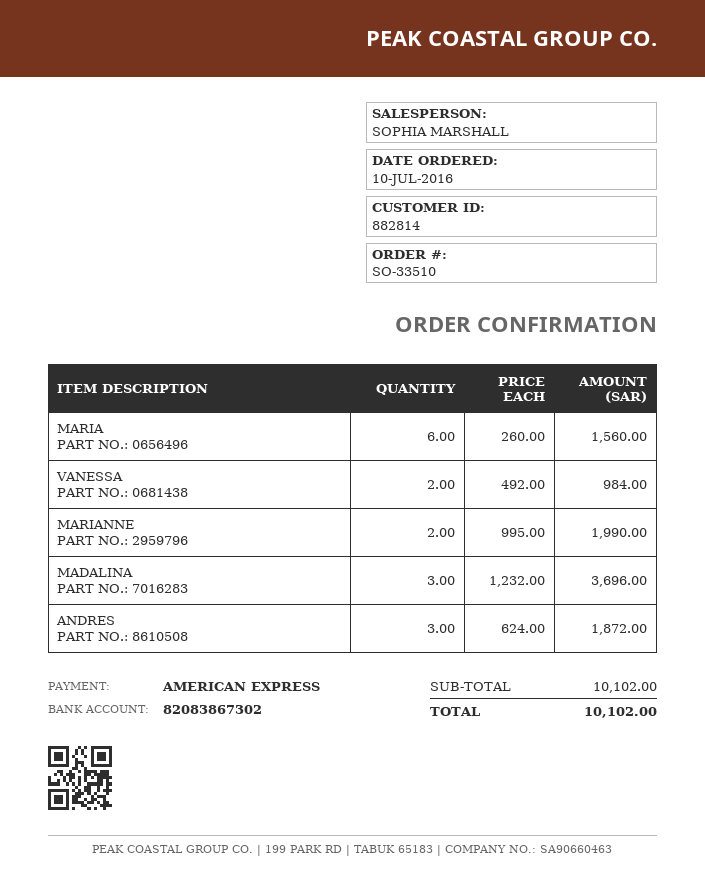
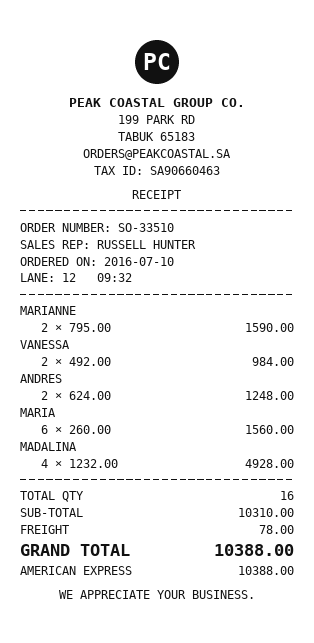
sales rep: SOPHIA MARSHALL -> RUSSELL HUNTER
MARIANNE: 2 x 995.00 = 1990.00 -> 2 x 795.00 = 1590.00
MADALINA: 3 x 1232.00 = 3696.00 -> 4 x 1232.00 = 4928.00
ANDRES: 3 x 624.00 = 1872.00 -> 2 x 624.00 = 1248.00
subtotal: 10102.00 -> 10310.00
shipping: none -> 78.00
total: 10102.00 -> 10388.00

